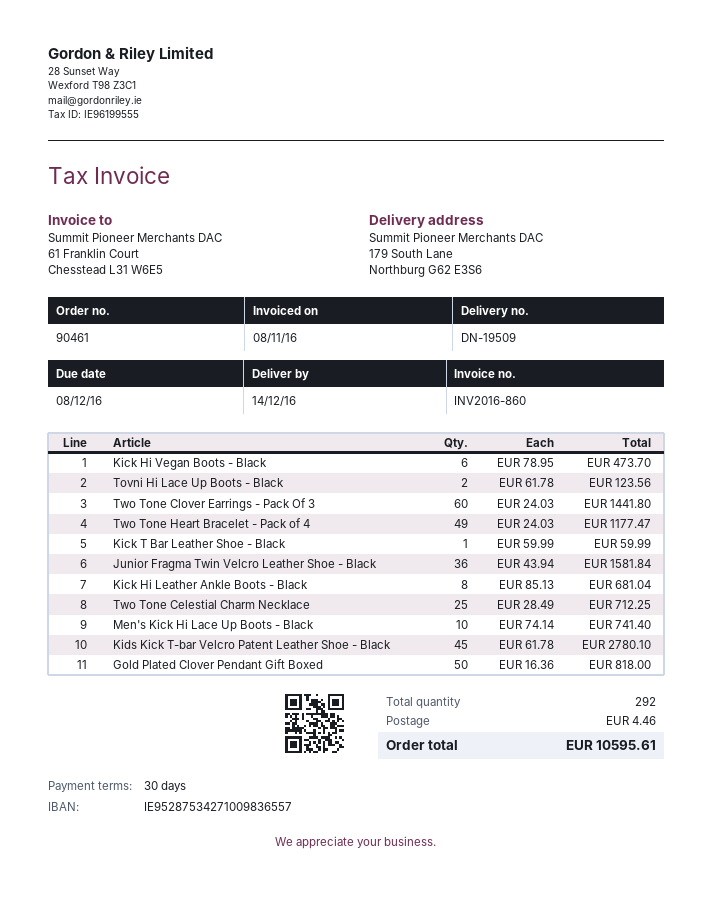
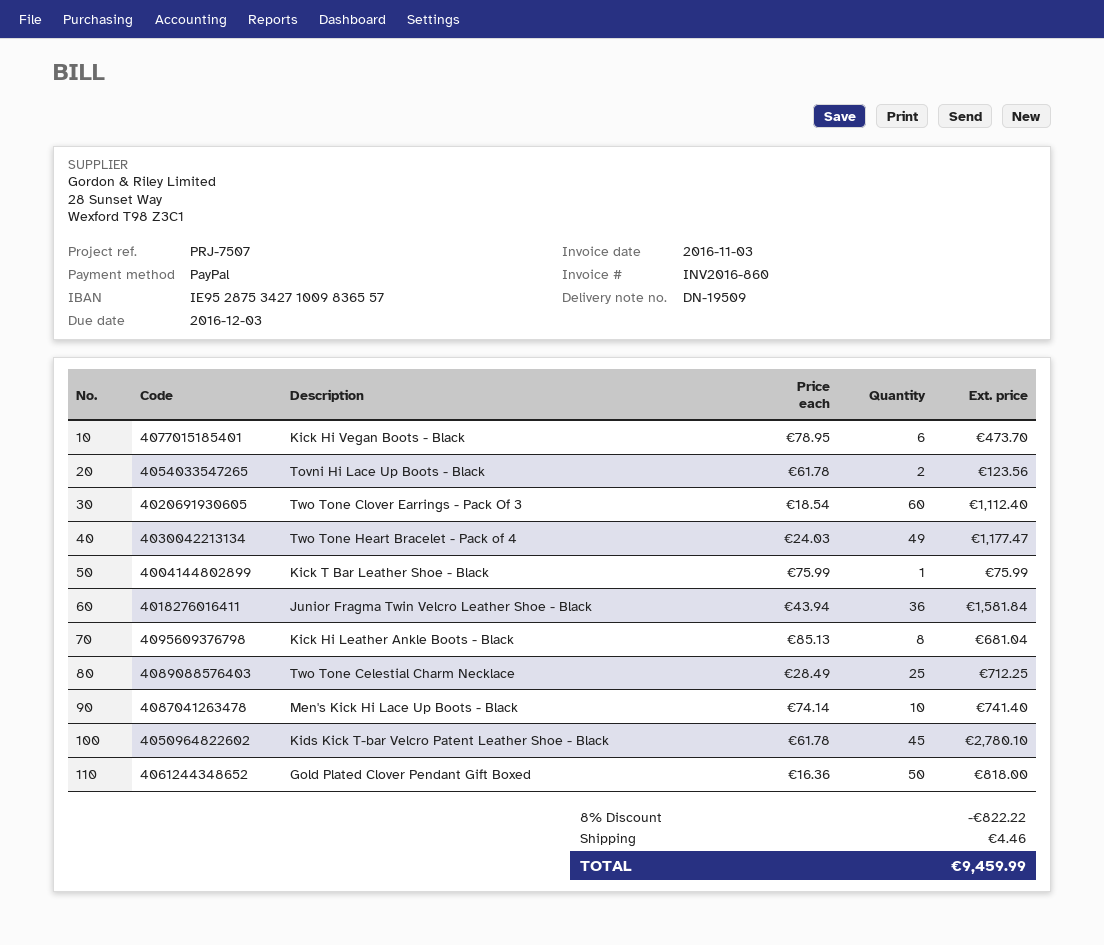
invoice date: 2016-11-08 -> 2016-11-03
due date: 2016-12-08 -> 2016-12-03
Two Tone Clover Earrings - Pack Of 3: 60 x 24.03 = 1441.80 -> 60 x 18.54 = 1112.40
Kick T Bar Leather Shoe - Black: 1 x 59.99 = 59.99 -> 1 x 75.99 = 75.99
discount: none -> 8% = 822.22
total: 10595.61 -> 9459.99

